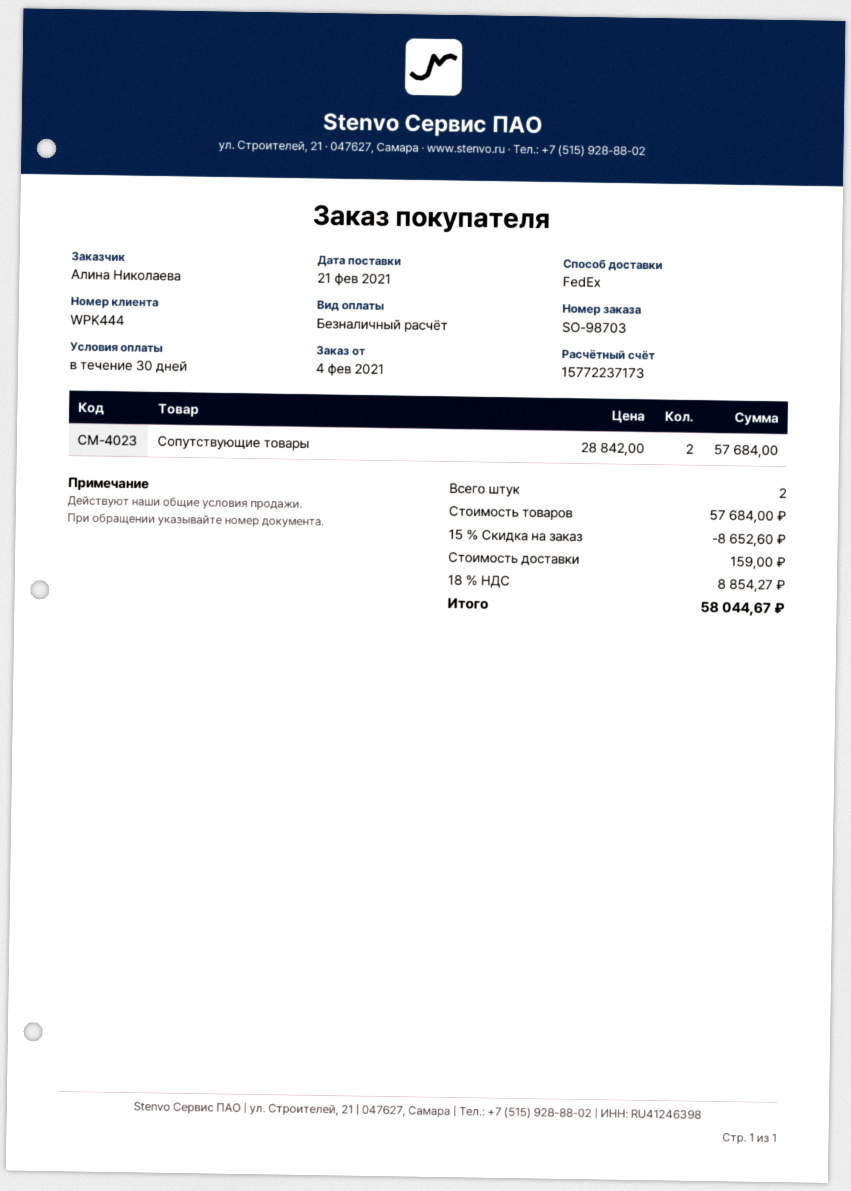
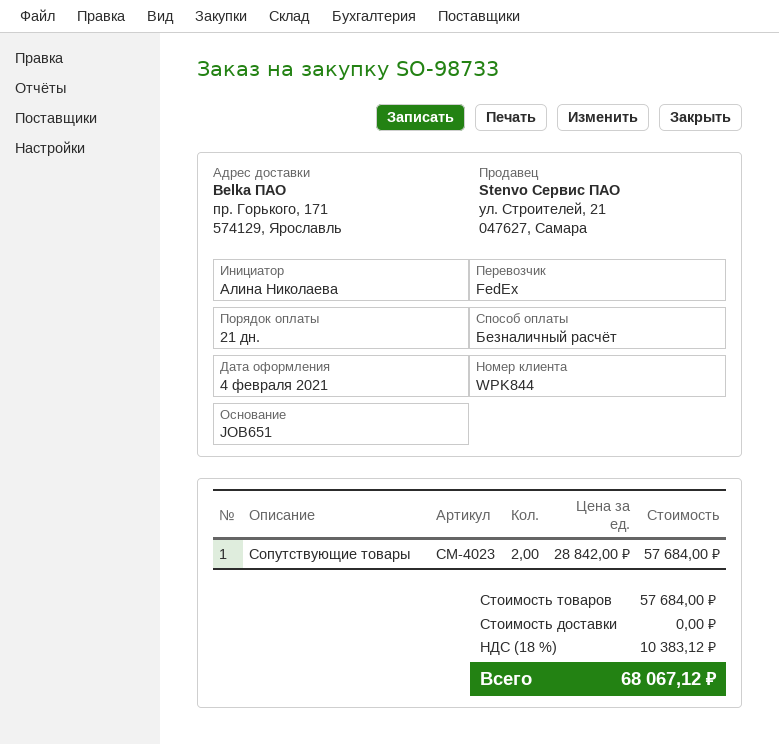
order number: SO-98703 -> SO-98733
payment terms: 30 days -> 21 days
customer number: WPK444 -> WPK844
discount: 15% = 8652.60 -> none
shipping: 159.00 -> 0.00
tax: 18% = 8854.27 -> 18% = 10383.12
total: 58044.67 -> 68067.12

